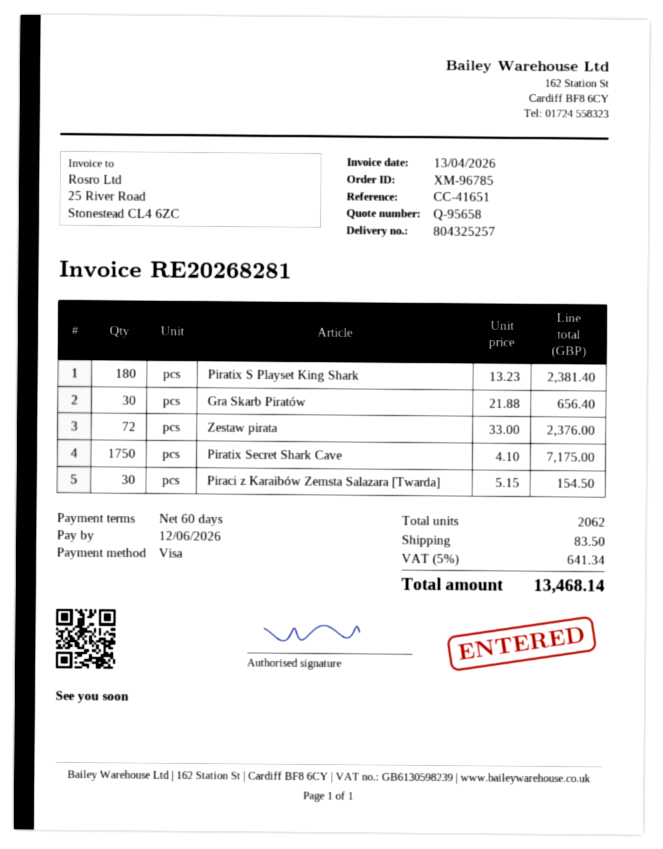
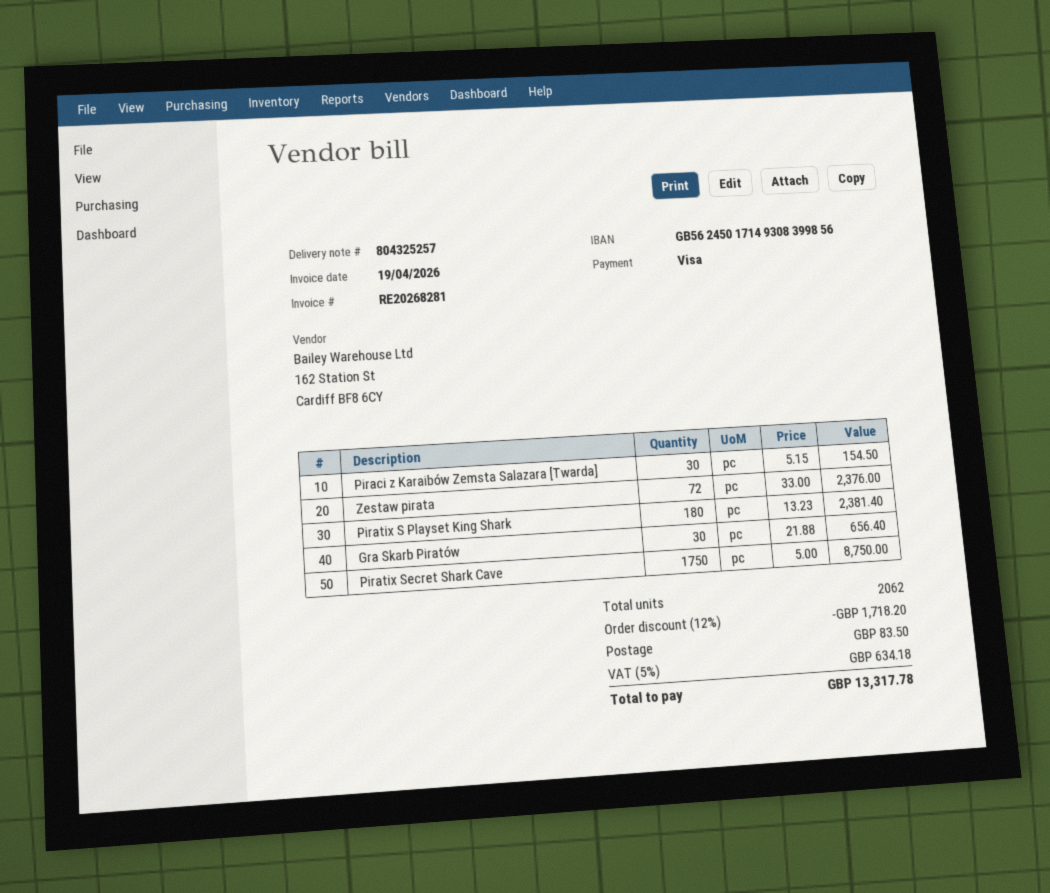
invoice date: 2026-04-13 -> 2026-04-19
Piratix Secret Shark Cave: 1750 x 4.10 = 7175.00 -> 1750 x 5.00 = 8750.00
discount: none -> 12% = 1718.20
tax: 5% = 641.34 -> 5% = 634.18
total: 13468.14 -> 13317.78

